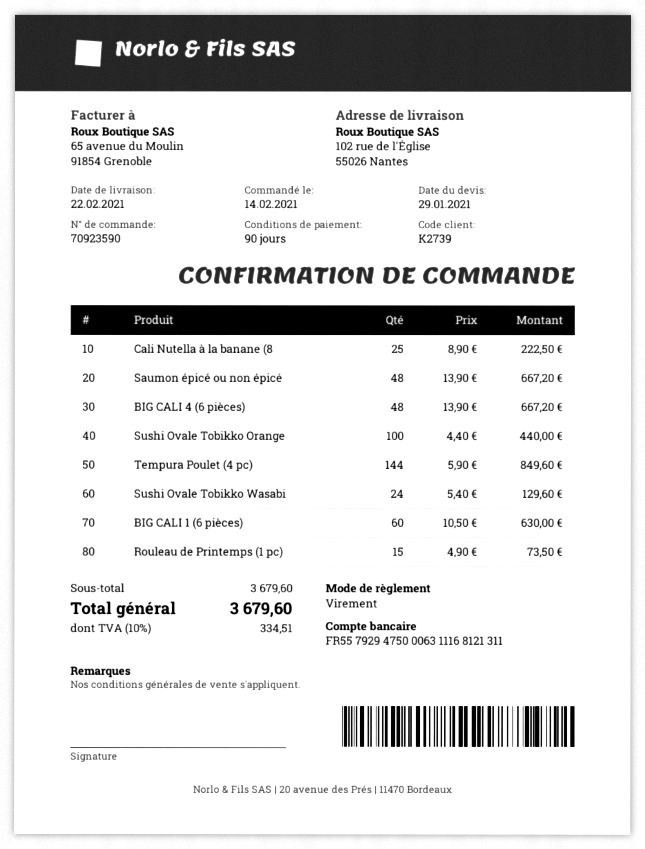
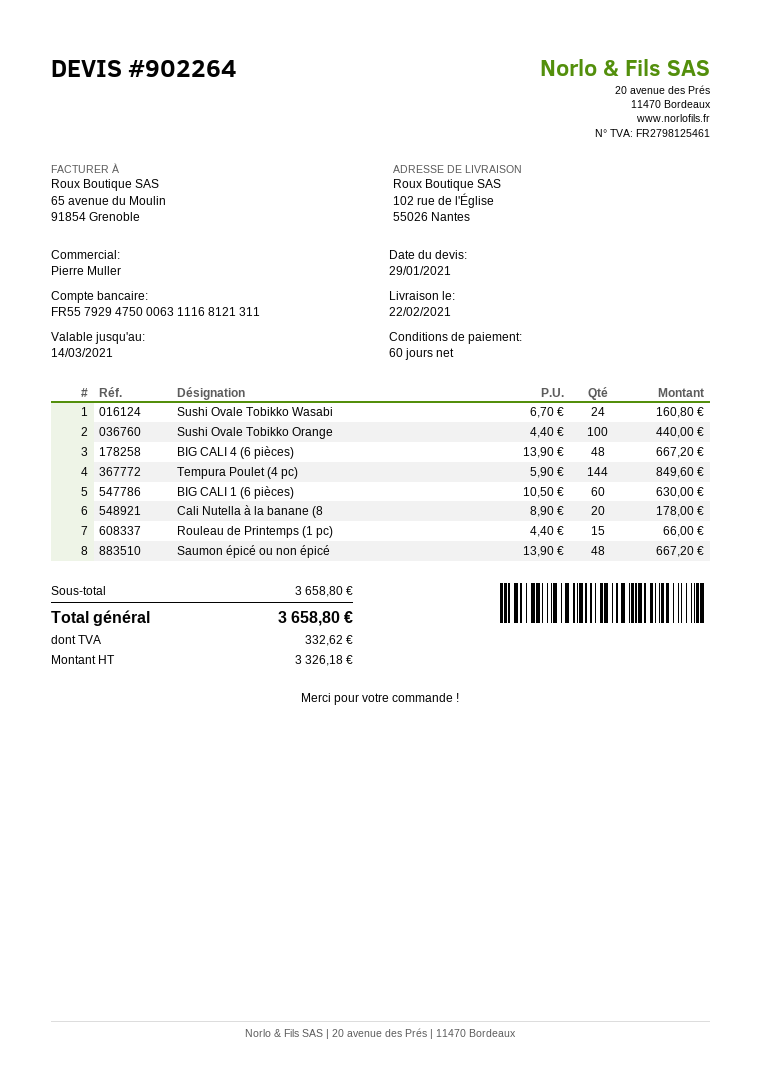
payment terms: 90 days -> 60 days
Cali Nutella à la banane (8: 25 x 8.90 = 222.50 -> 20 x 8.90 = 178.00
Sushi Ovale Tobikko Wasabi: 24 x 5.40 = 129.60 -> 24 x 6.70 = 160.80
Rouleau de Printemps (1 pc): 15 x 4.90 = 73.50 -> 15 x 4.40 = 66.00
subtotal: 3679.60 -> 3658.80
tax: 334.51 -> 332.62
total: 3679.60 -> 3658.80

